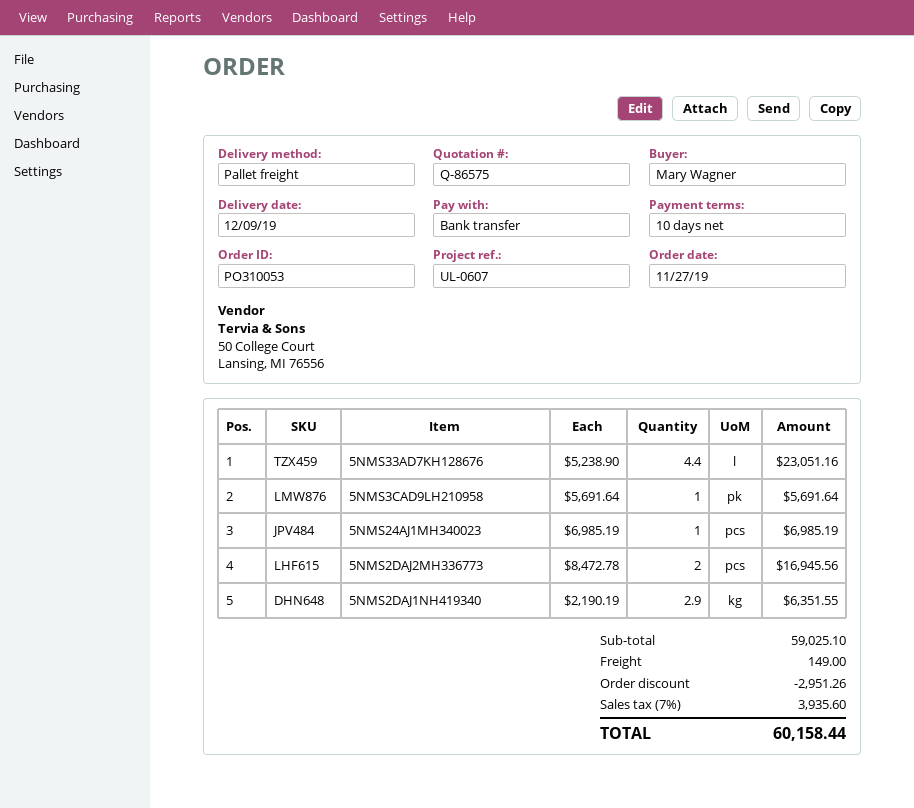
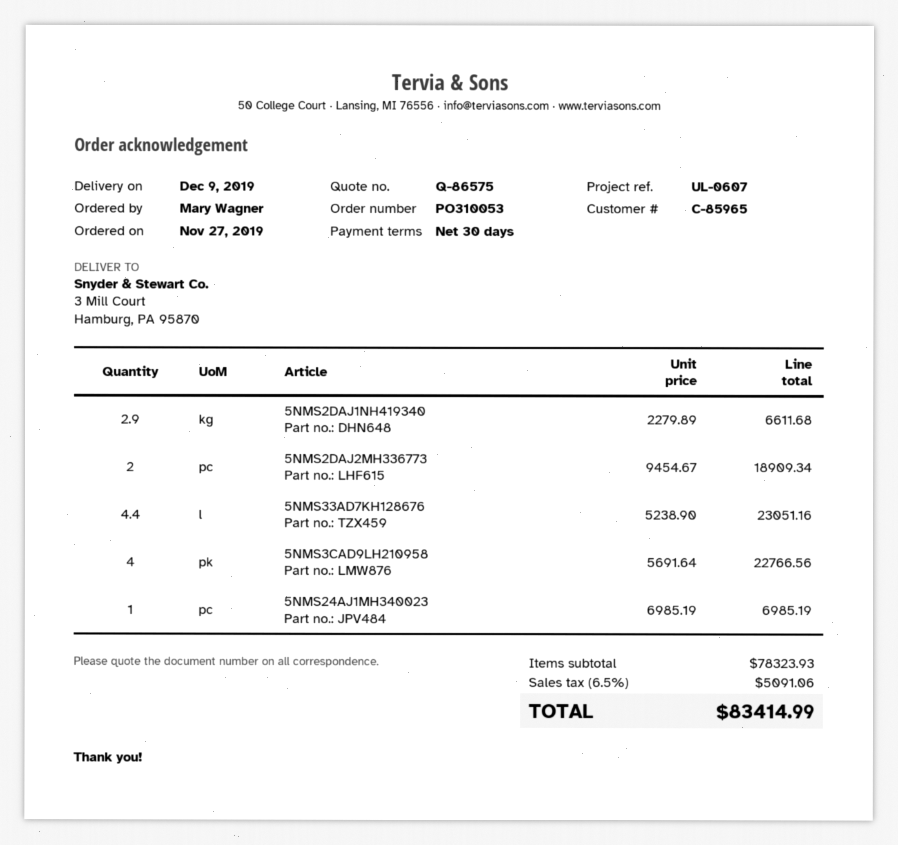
payment terms: 10 days -> 30 days
5NMS3CAD9LH210958: 1 x 5691.64 = 5691.64 -> 4 x 5691.64 = 22766.56
5NMS2DAJ2MH336773: 2 x 8472.78 = 16945.56 -> 2 x 9454.67 = 18909.34
5NMS2DAJ1NH419340: 2.9 x 2190.19 = 6351.55 -> 2.9 x 2279.89 = 6611.68
subtotal: 59025.10 -> 78323.93
discount: 2951.26 -> none
shipping: 149.00 -> none
tax: 7% = 3935.60 -> 6.5% = 5091.06
total: 60158.44 -> 83414.99

